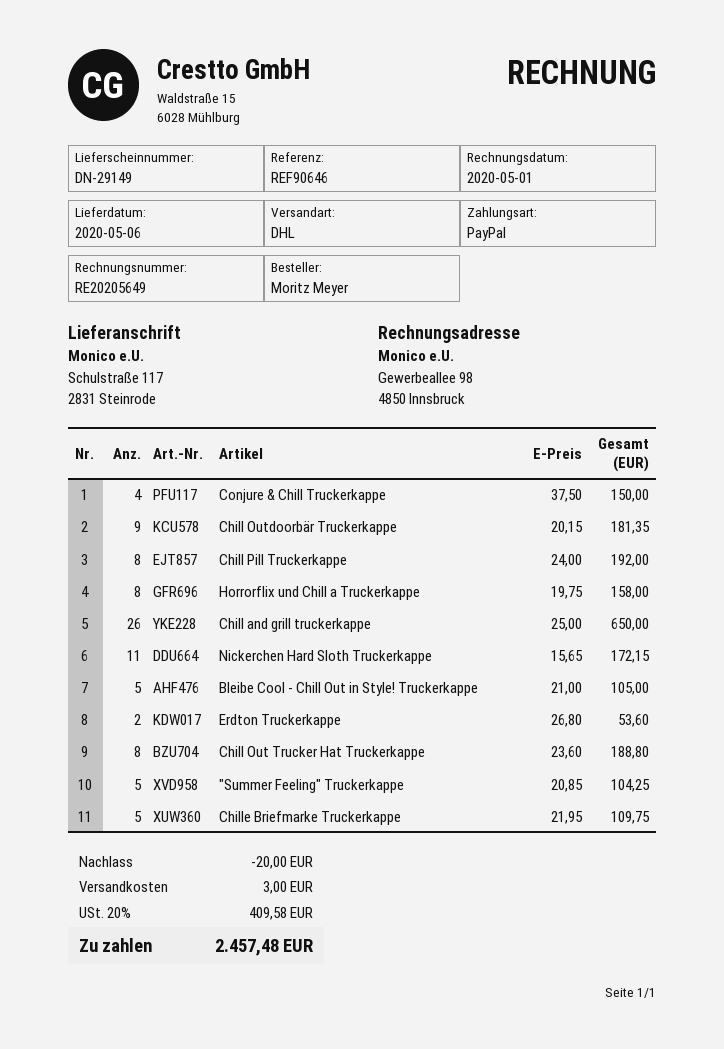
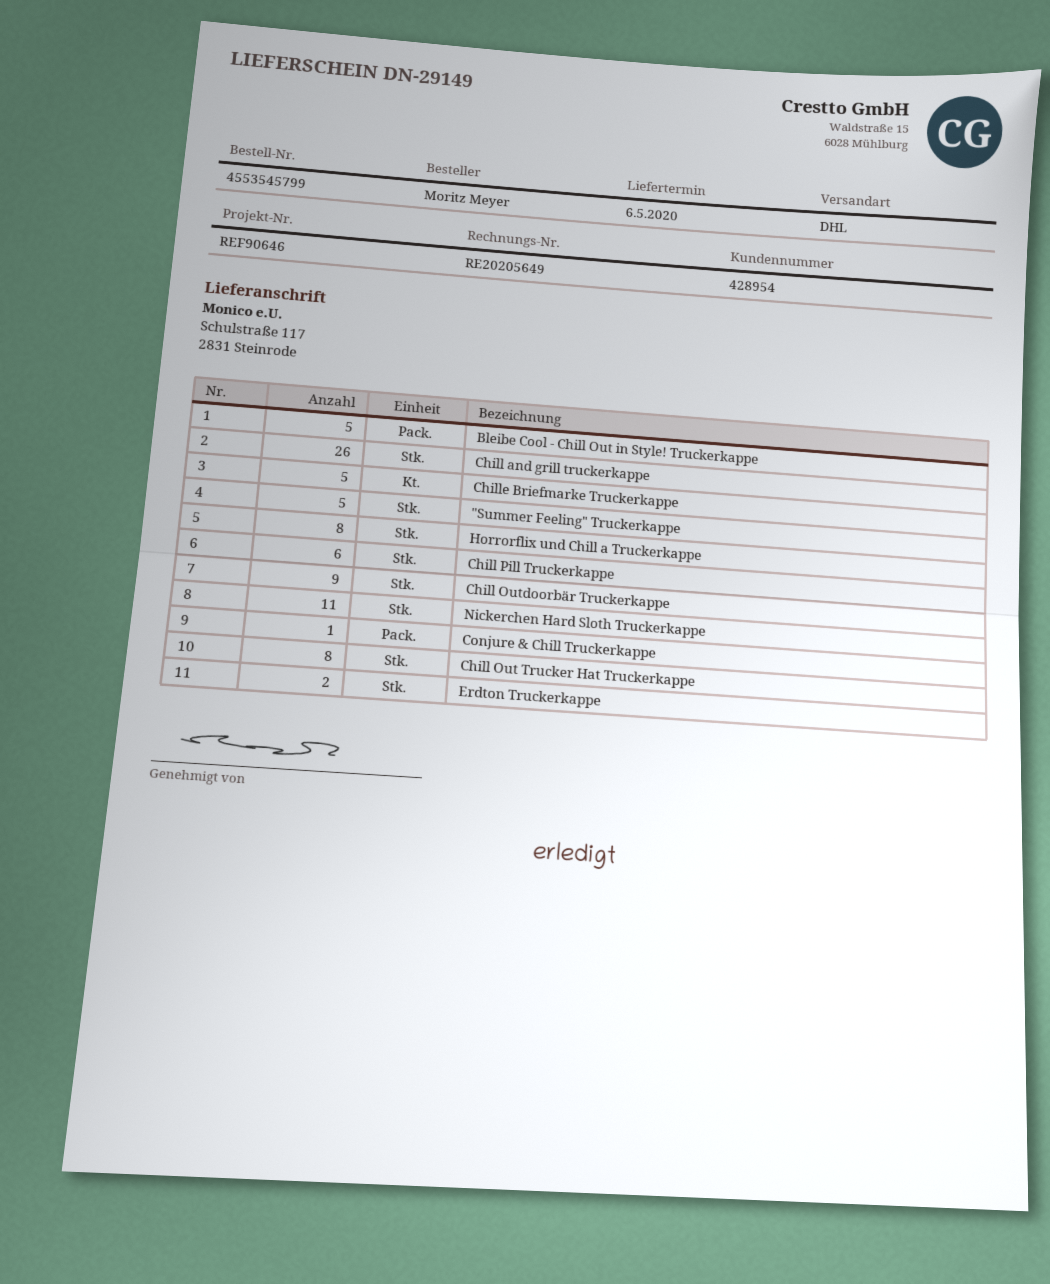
Conjure & Chill Truckerkappe: 4 -> 1
Chill Pill Truckerkappe: 8 -> 6

